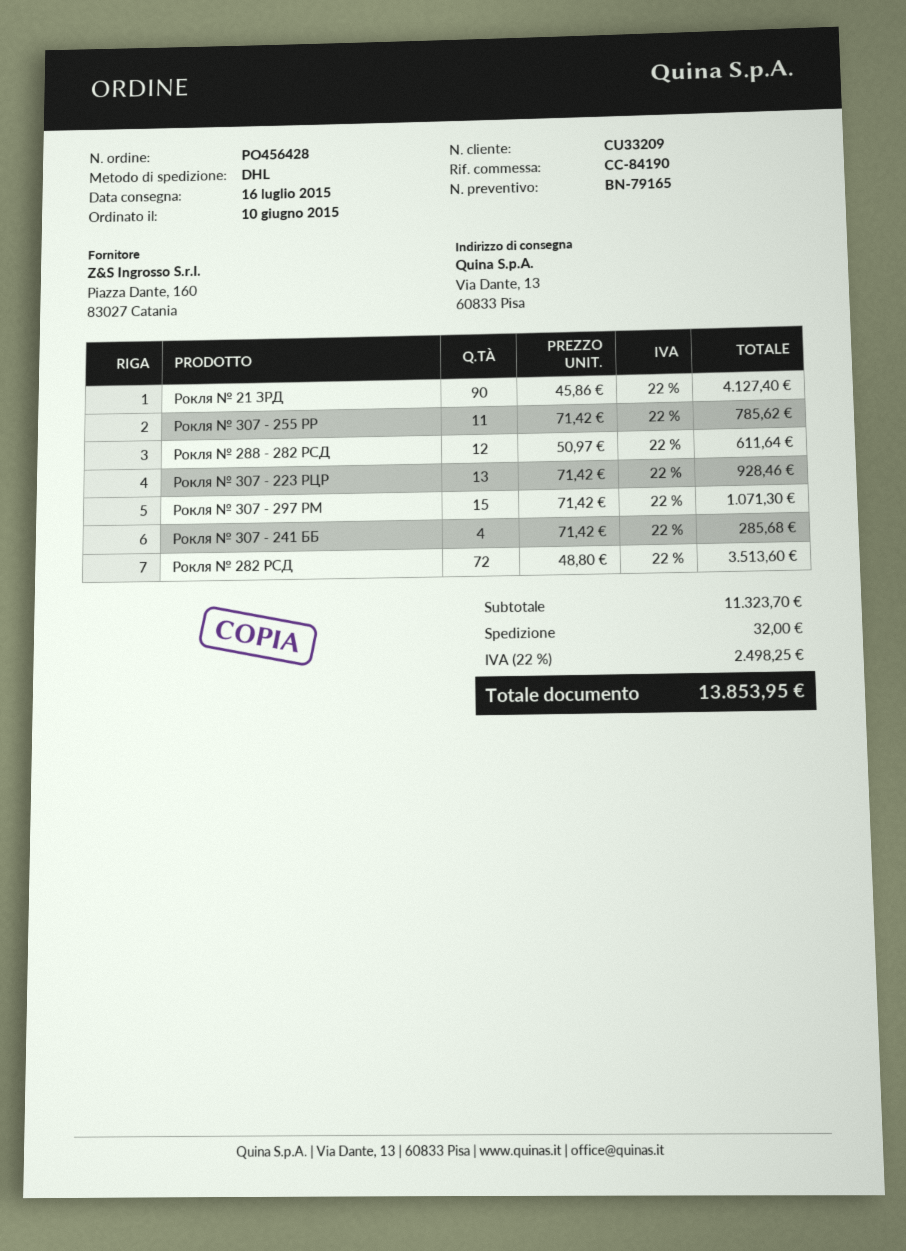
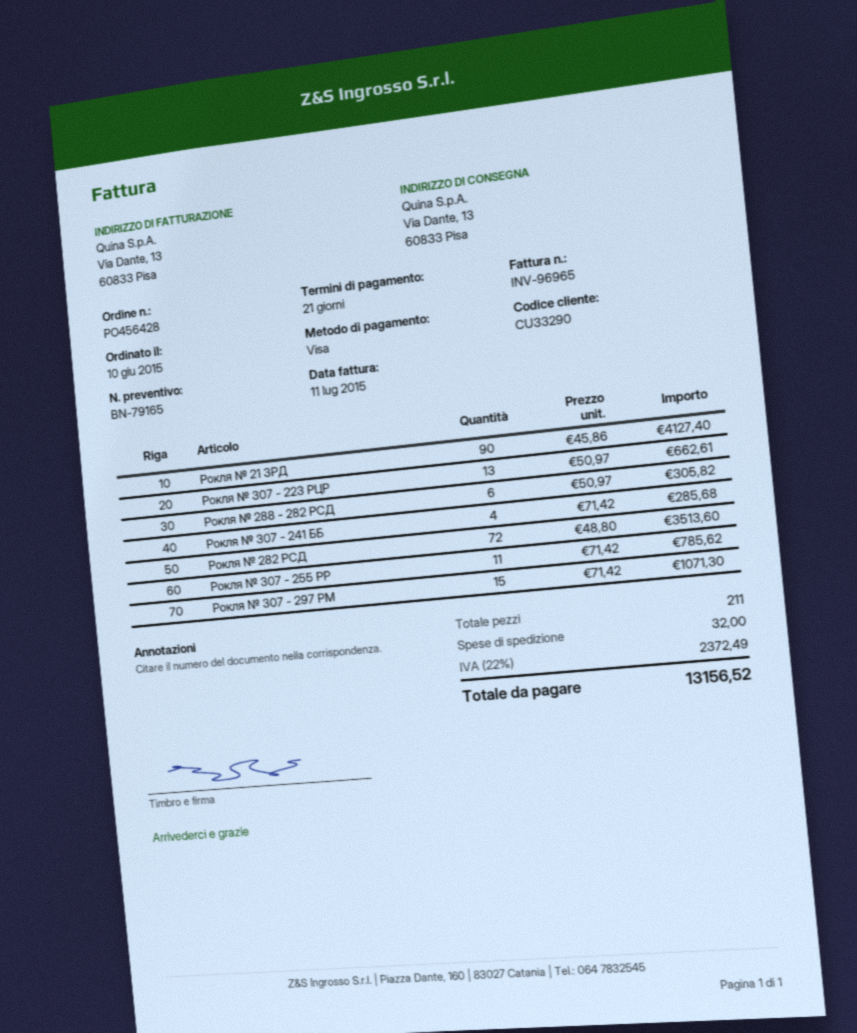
customer number: CU33209 -> CU33290
Рокля № 288 - 282 РСД: 12 x 50.97 = 611.64 -> 6 x 50.97 = 305.82
Рокля № 307 - 223 РЦР: 13 x 71.42 = 928.46 -> 13 x 50.97 = 662.61
tax: 22% = 2498.25 -> 22% = 2372.49
total: 13853.95 -> 13156.52

